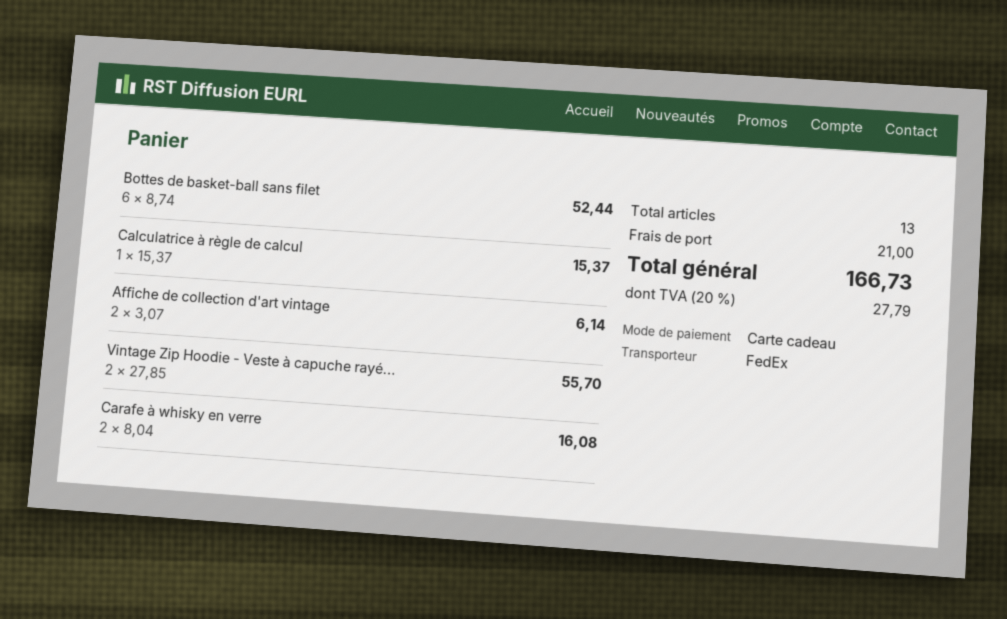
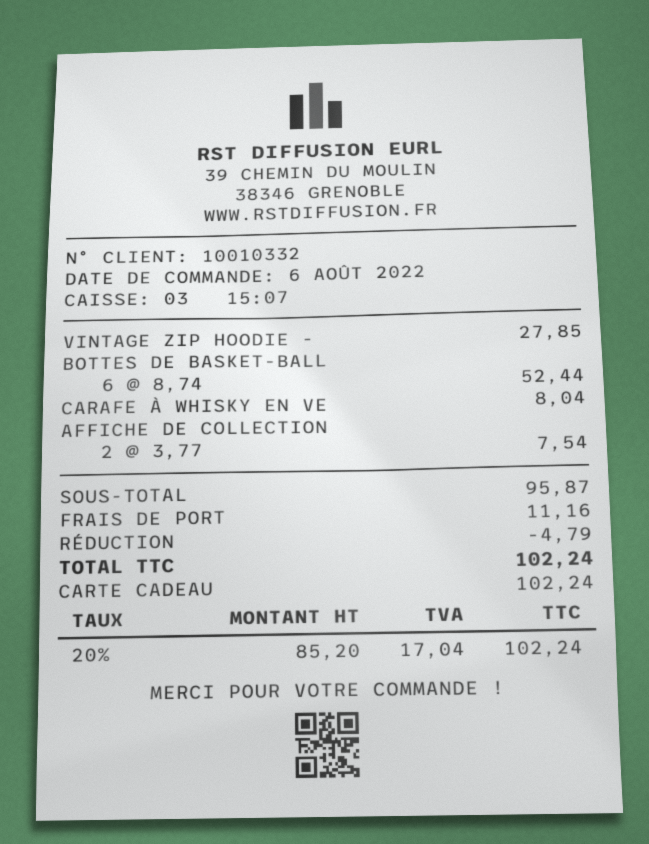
Calculatrice à règle de calcul: 1 x 15.37 = 15.37 -> none
Affiche de collection d'art vintage: 2 x 3.07 = 6.14 -> 2 x 3.77 = 7.54
Vintage Zip Hoodie - Veste à capuche rayé...: 2 x 27.85 = 55.70 -> 1 x 27.85 = 27.85
Carafe à whisky en verre: 2 x 8.04 = 16.08 -> 1 x 8.04 = 8.04
discount: none -> 4.79
shipping: 21.00 -> 11.16
tax: 20% = 27.79 -> 20% = 17.04
total: 166.73 -> 102.24

